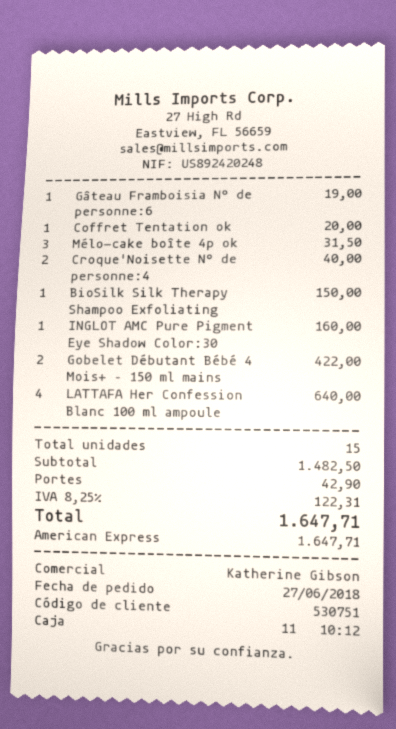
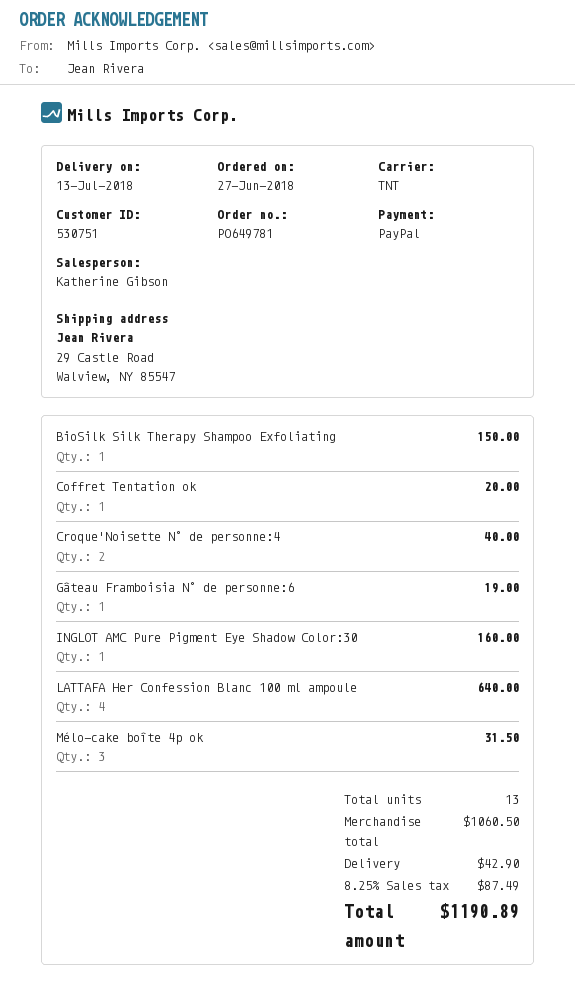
payment method: American Express -> PayPal
Gobelet Débutant Bébé 4 Mois+ – 150 ml mains: 2 for 422.00 -> none
total quantity: 15 -> 13
subtotal: 1482.50 -> 1060.50
tax: 8.25% = 122.31 -> 8.25% = 87.49
total: 1647.71 -> 1190.89

